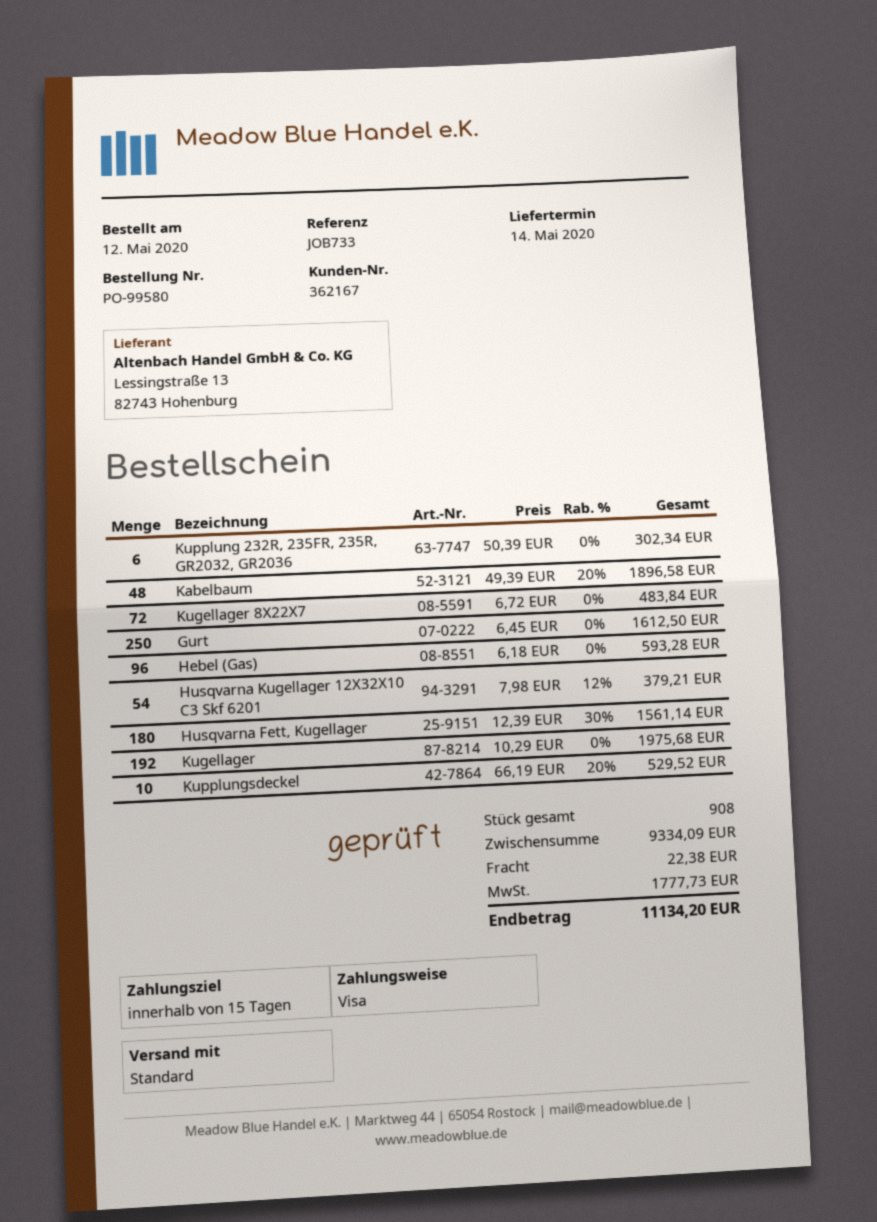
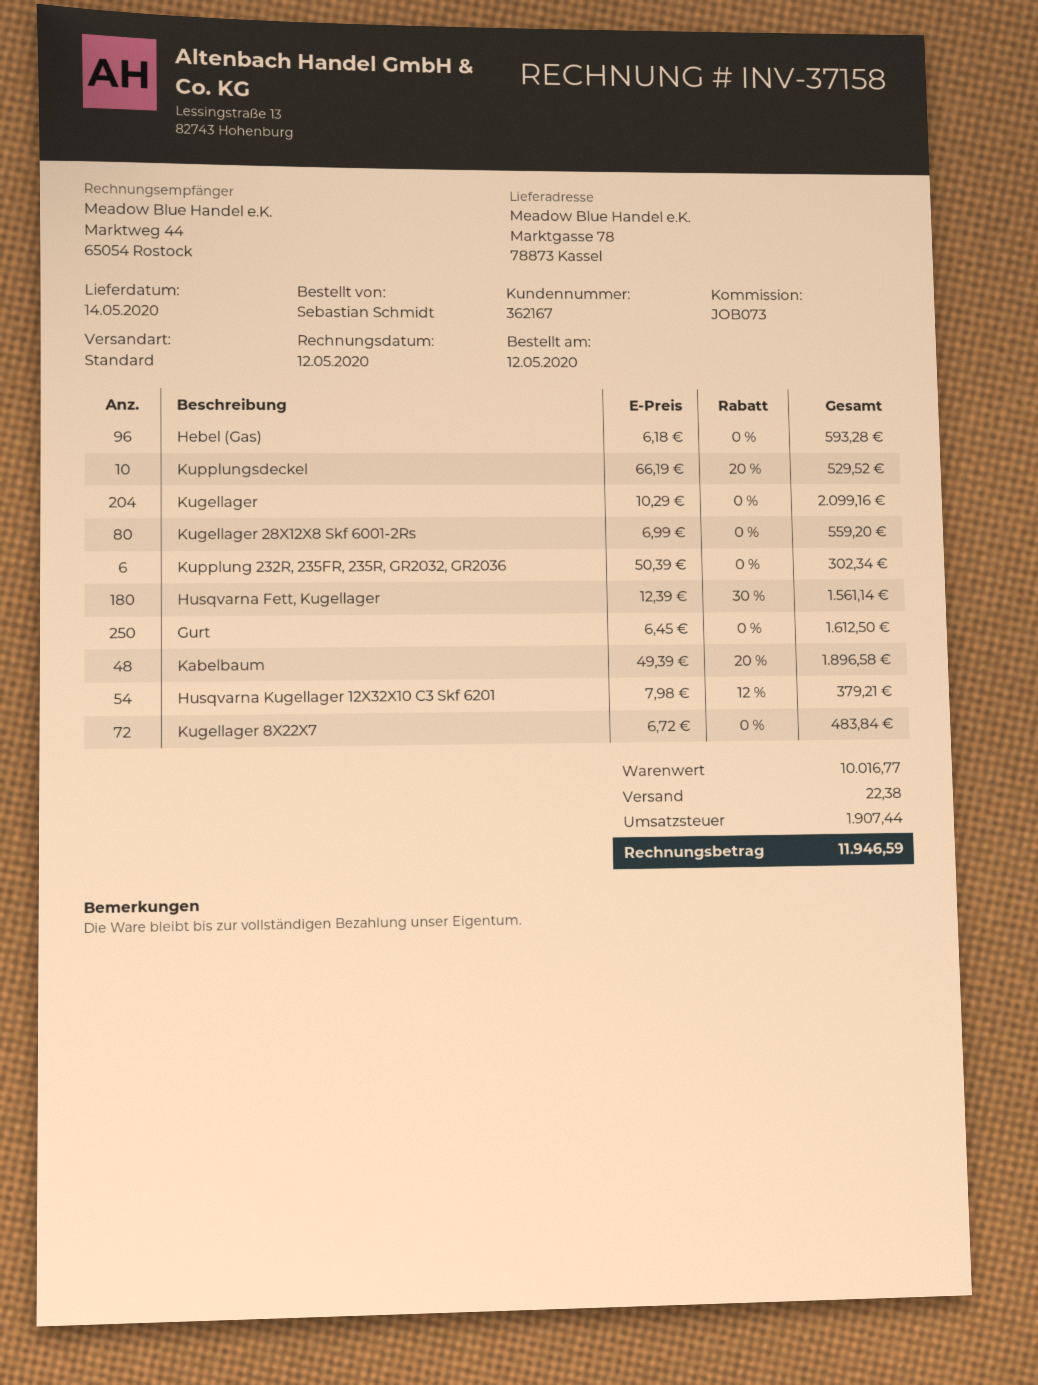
reference: JOB733 -> JOB073
Kugellager: 192 x 10.29 = 1975.68 -> 204 x 10.29 = 2099.16
Kugellager 28X12X8 Skf 6001-2Rs: none -> 80 x 6.99 = 559.20
subtotal: 9334.09 -> 10016.77
tax: 1777.73 -> 1907.44
total: 11134.20 -> 11946.59

